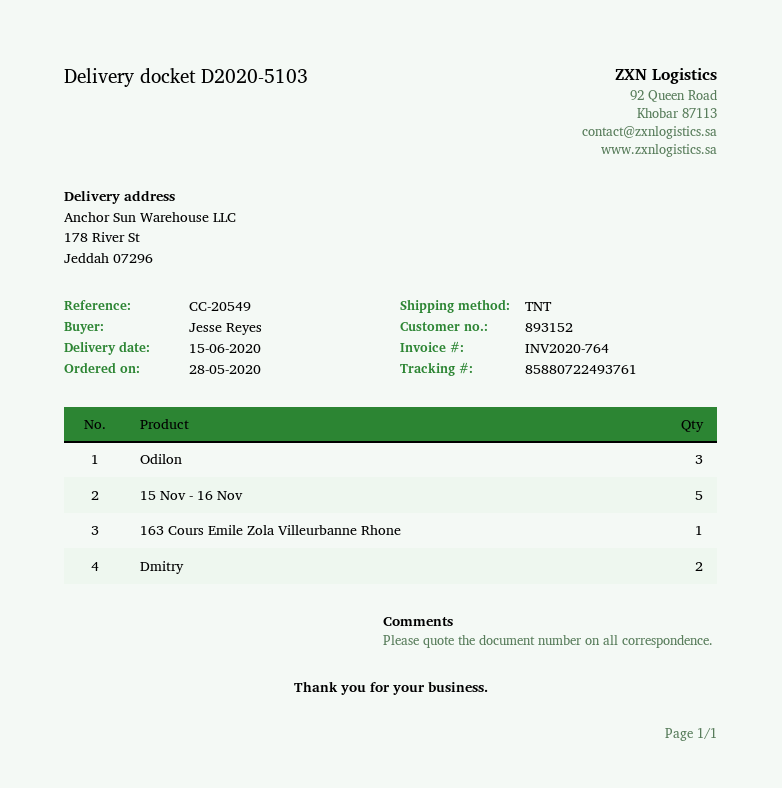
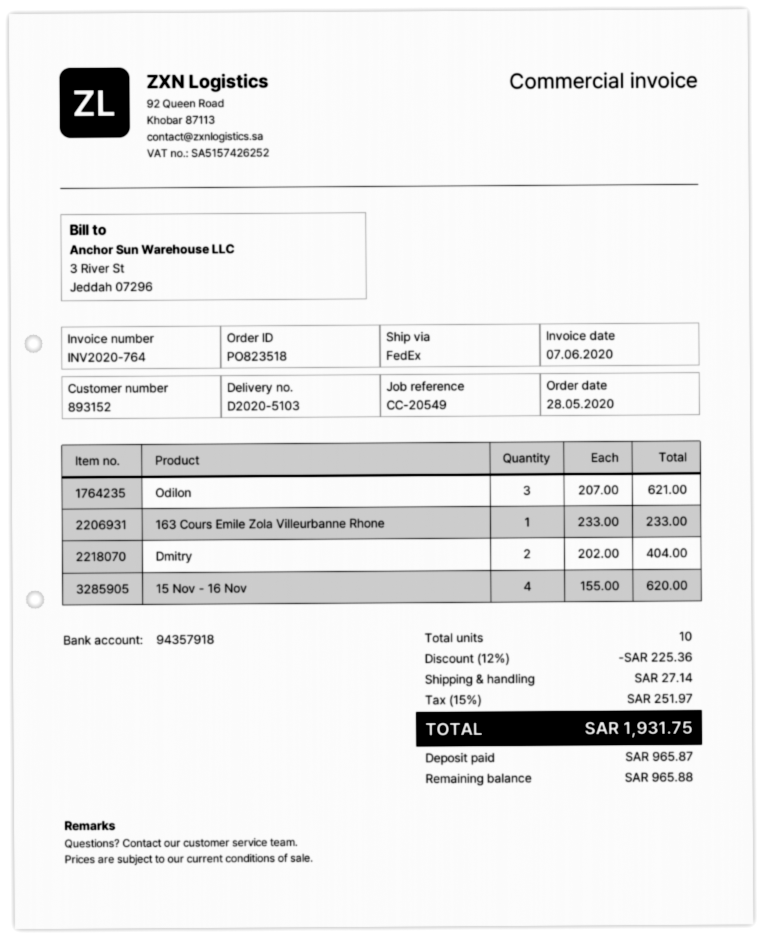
shipping method: TNT -> FedEx
15 Nov - 16 Nov: 5 -> 4

